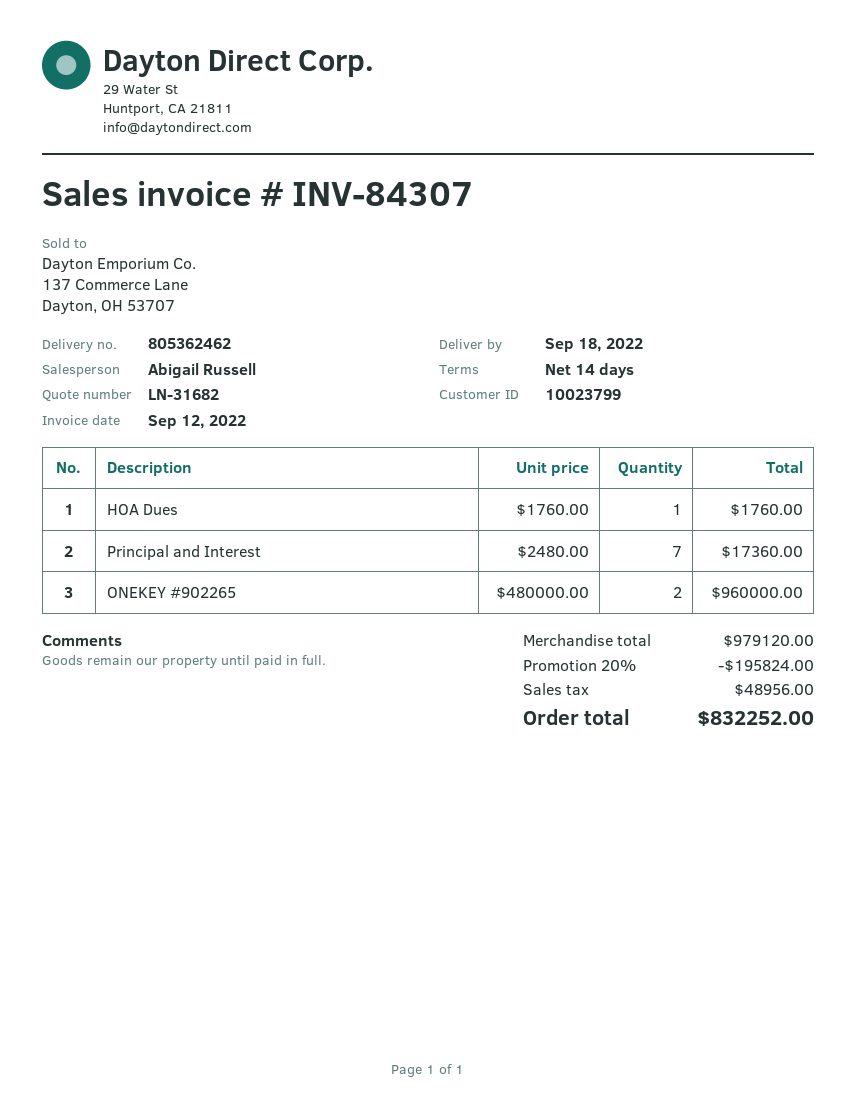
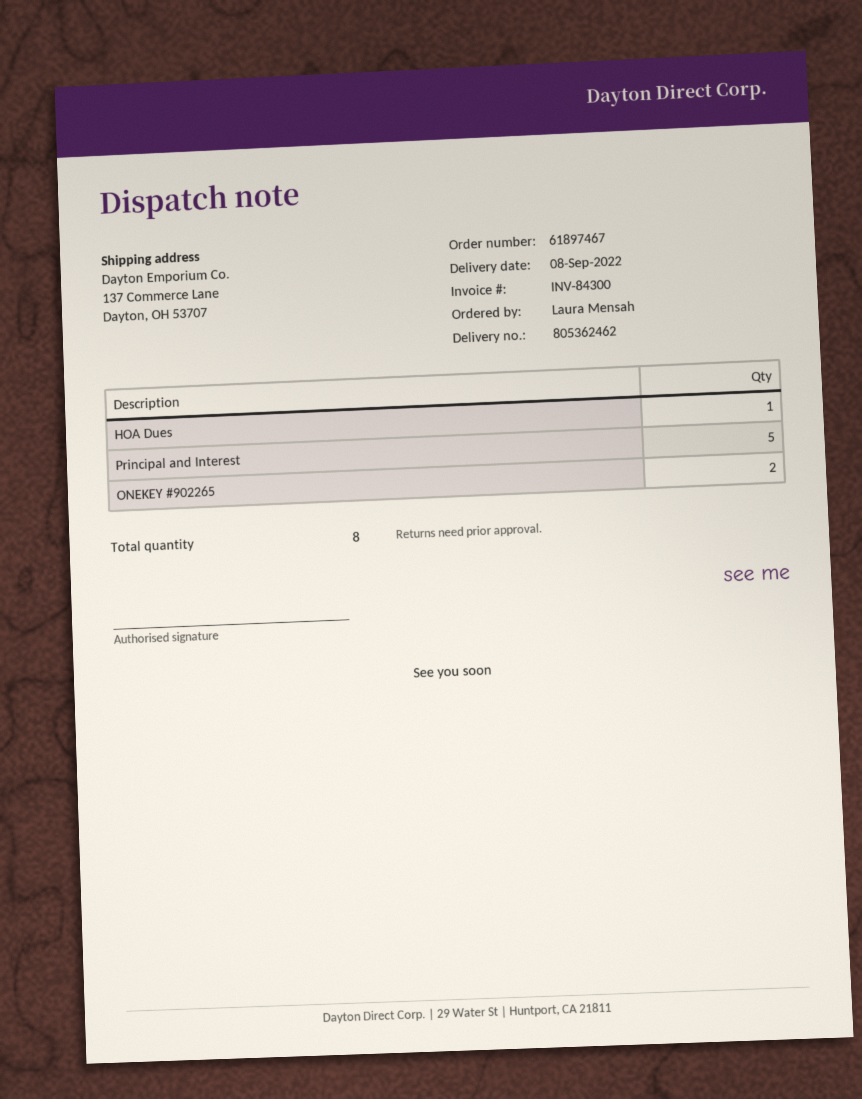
delivery date: 2022-09-18 -> 2022-09-08
invoice number: INV-84307 -> INV-84300
Principal and Interest: 7 -> 5

